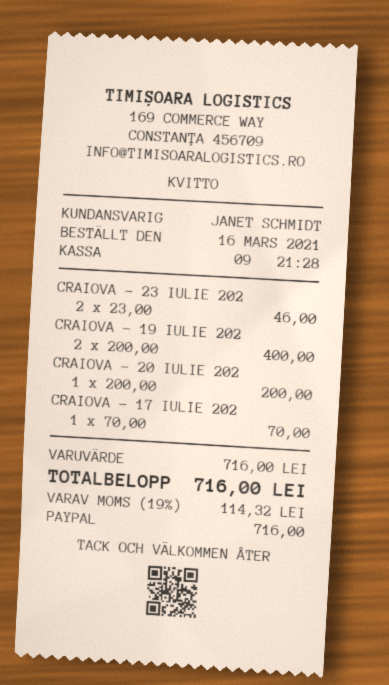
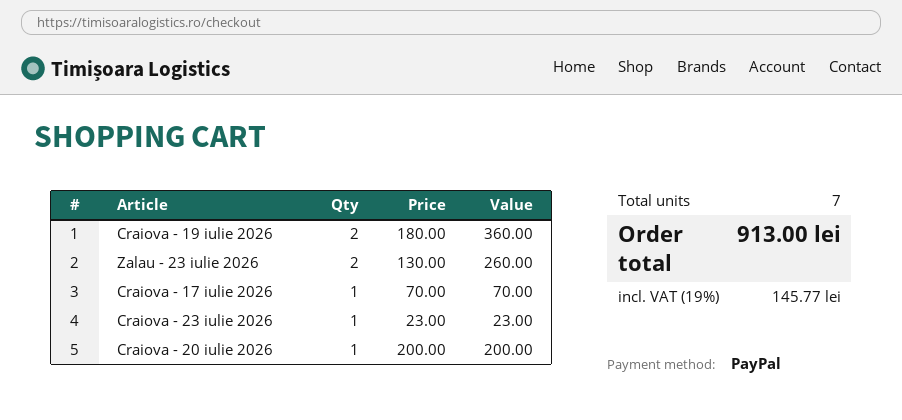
CRAIOVA - 23 IULIE 202: 2 x 23.00 = 46.00 -> 1 x 23.00 = 23.00
CRAIOVA - 19 IULIE 202: 2 x 200.00 = 400.00 -> 2 x 180.00 = 360.00
Zalau - 23 iulie 2026: none -> 2 x 130.00 = 260.00
tax: 19% = 114.32 -> 19% = 145.77
total: 716.00 -> 913.00

